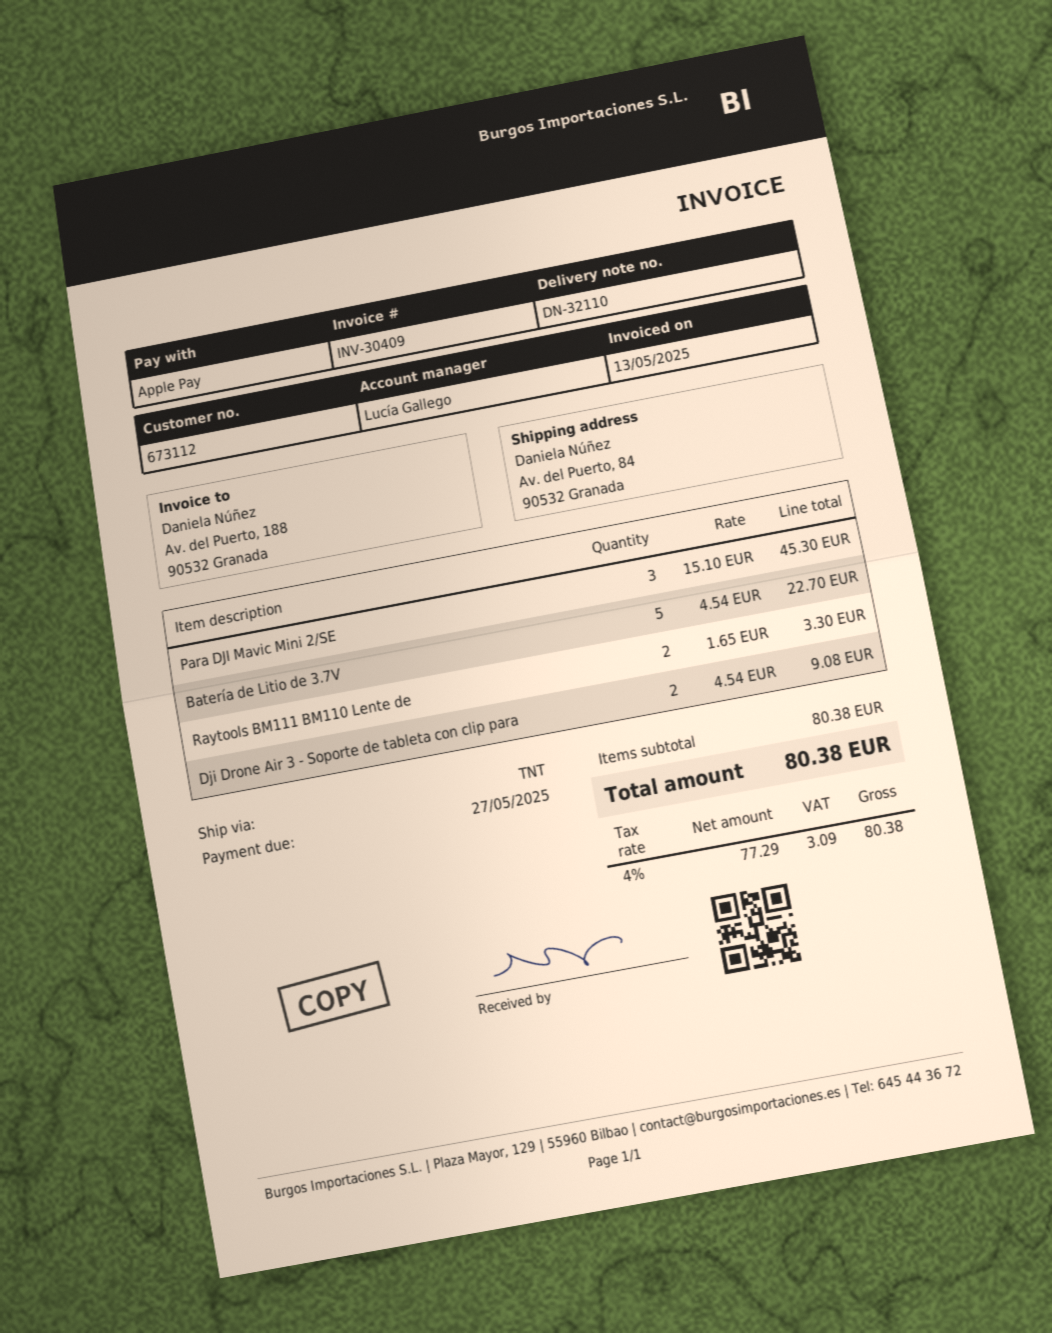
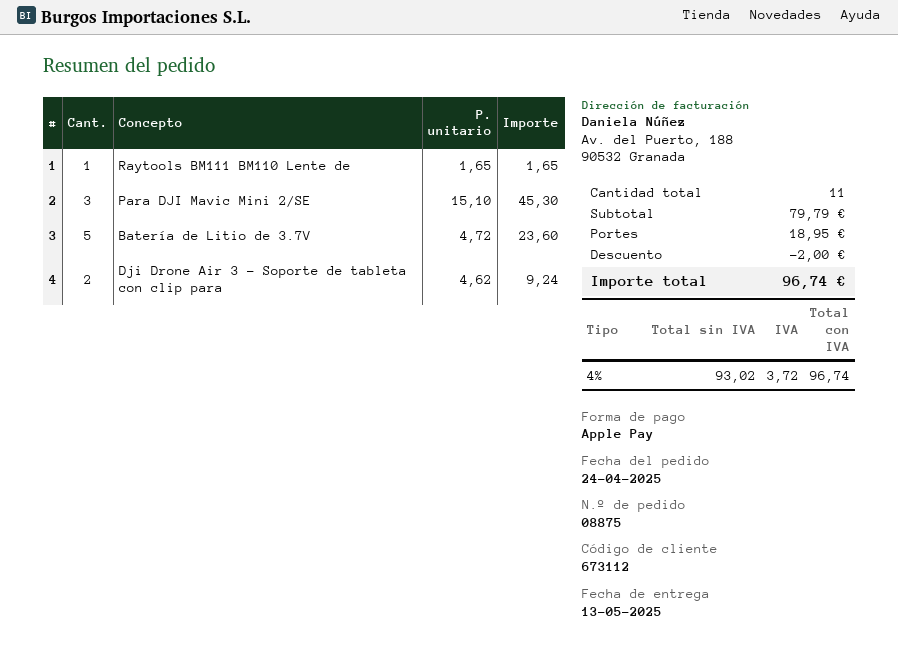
Batería de Litio de 3.7V: 5 x 4.54 = 22.70 -> 5 x 4.72 = 23.60
Raytools BM111 BM110 Lente de: 2 x 1.65 = 3.30 -> 1 x 1.65 = 1.65
Dji Drone Air 3 - Soporte de tableta con clip para: 2 x 4.54 = 9.08 -> 2 x 4.62 = 9.24
subtotal: 80.38 -> 79.79
discount: none -> 2.00
shipping: none -> 18.95
net: 77.29 -> 93.02
tax: 4% = 3.09 -> 4% = 3.72
total: 80.38 -> 96.74

